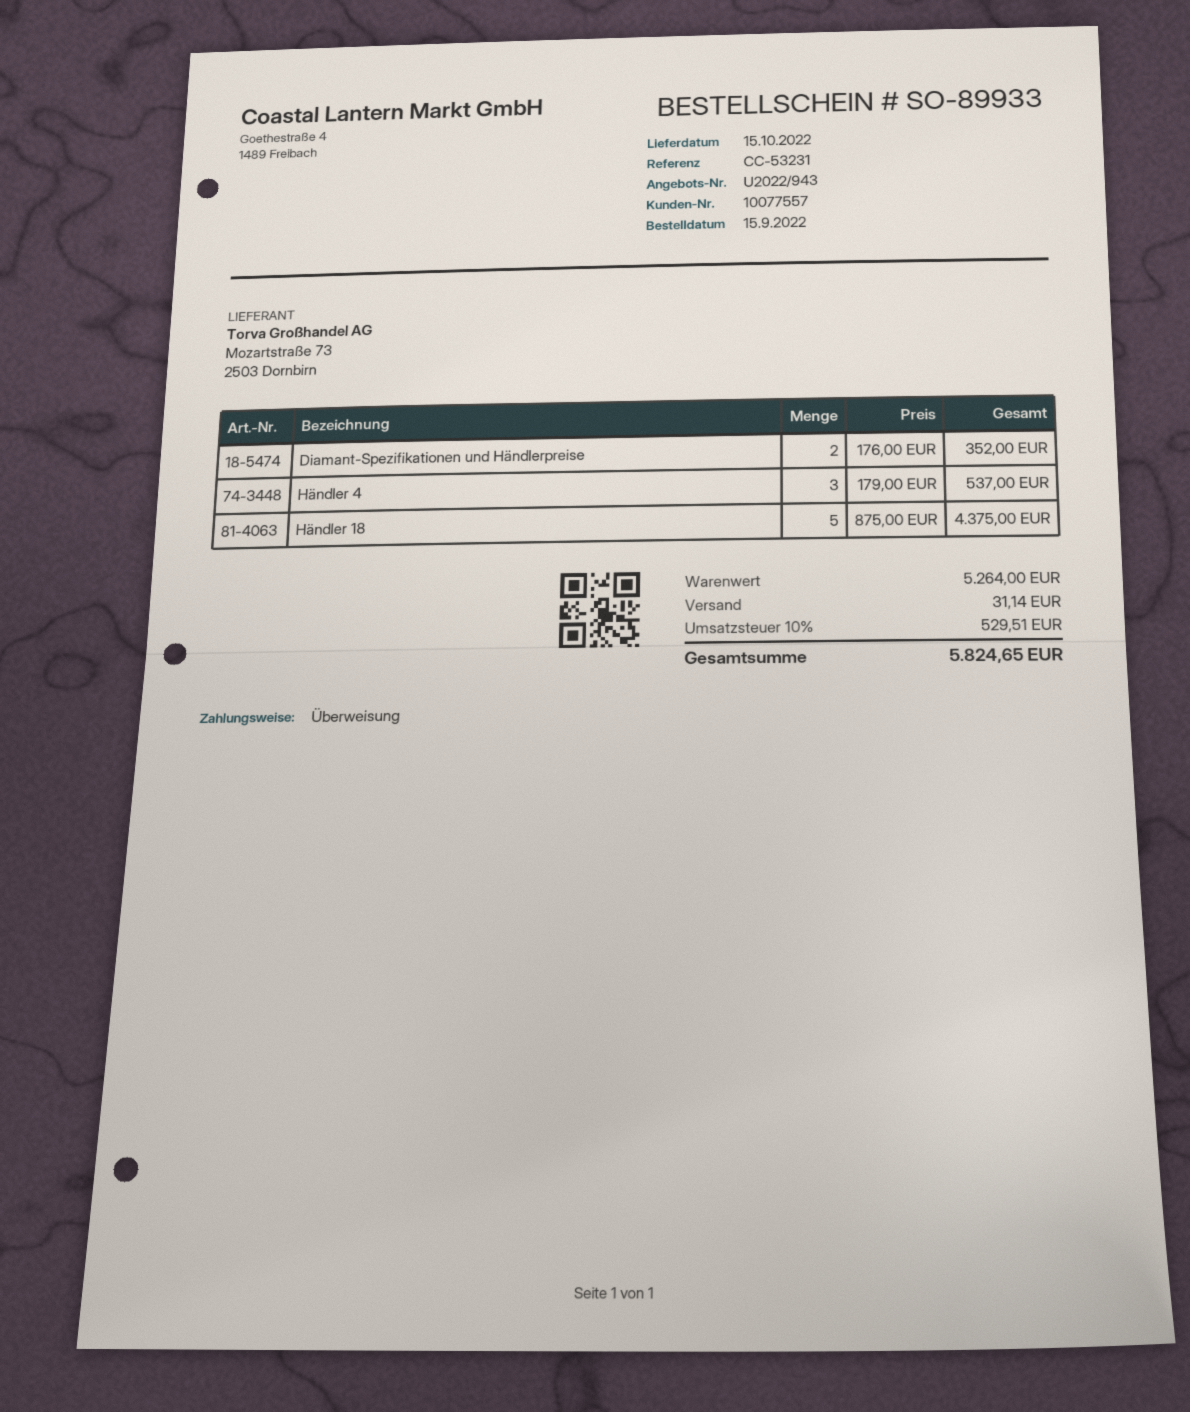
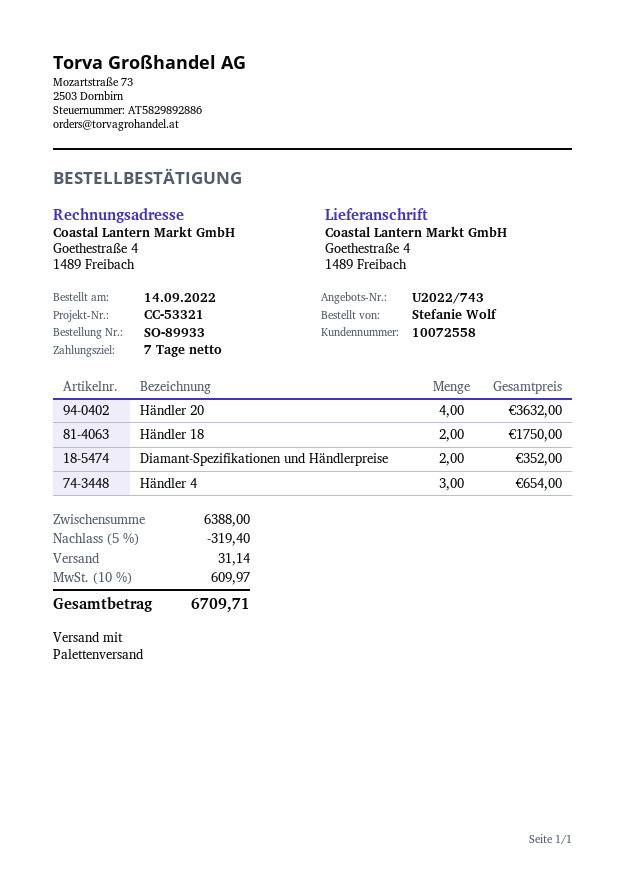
quote number: U2022/943 -> U2022/743
order date: 2022-09-15 -> 2022-09-14
customer number: 10077557 -> 10072558
reference: CC-53231 -> CC-53321
Händler 4: 3 for 537.00 -> 3 for 654.00
Händler 18: 5 for 4375.00 -> 2 for 1750.00
Händler 20: none -> 4 for 3632.00
subtotal: 5264.00 -> 6388.00
discount: none -> 5% = 319.40
tax: 10% = 529.51 -> 10% = 609.97
total: 5824.65 -> 6709.71

